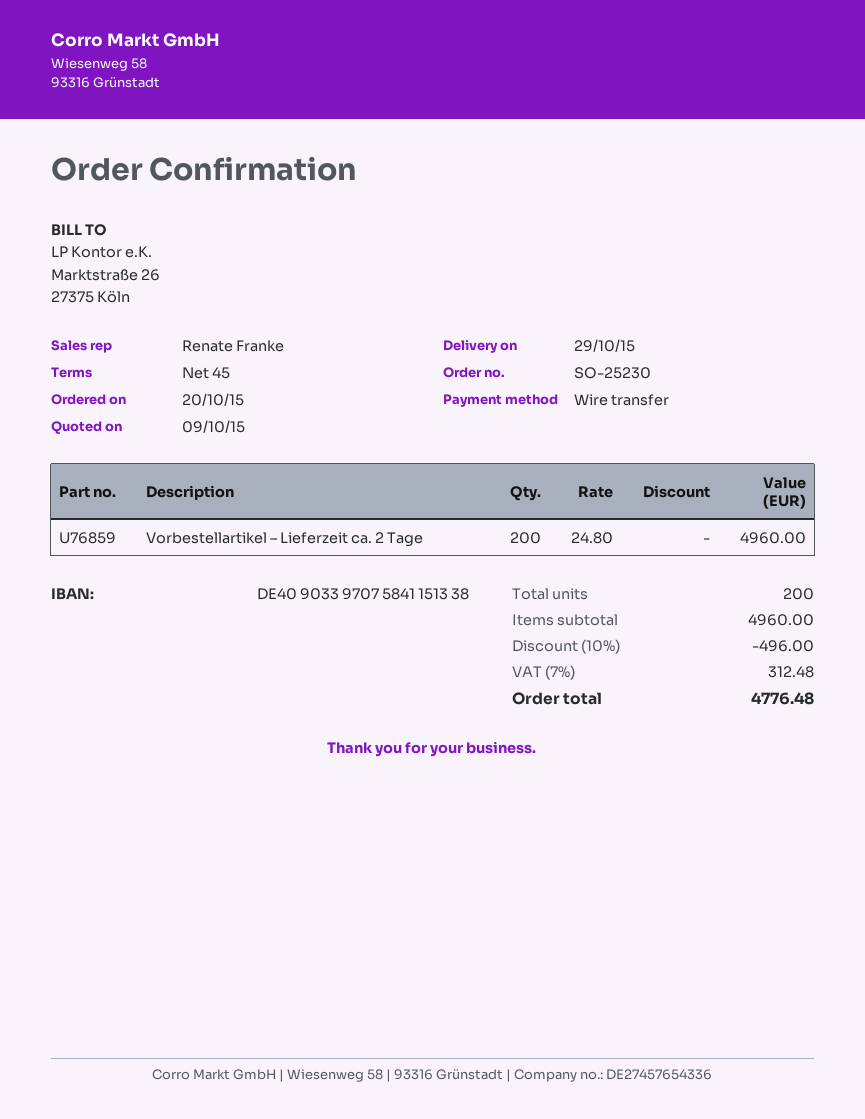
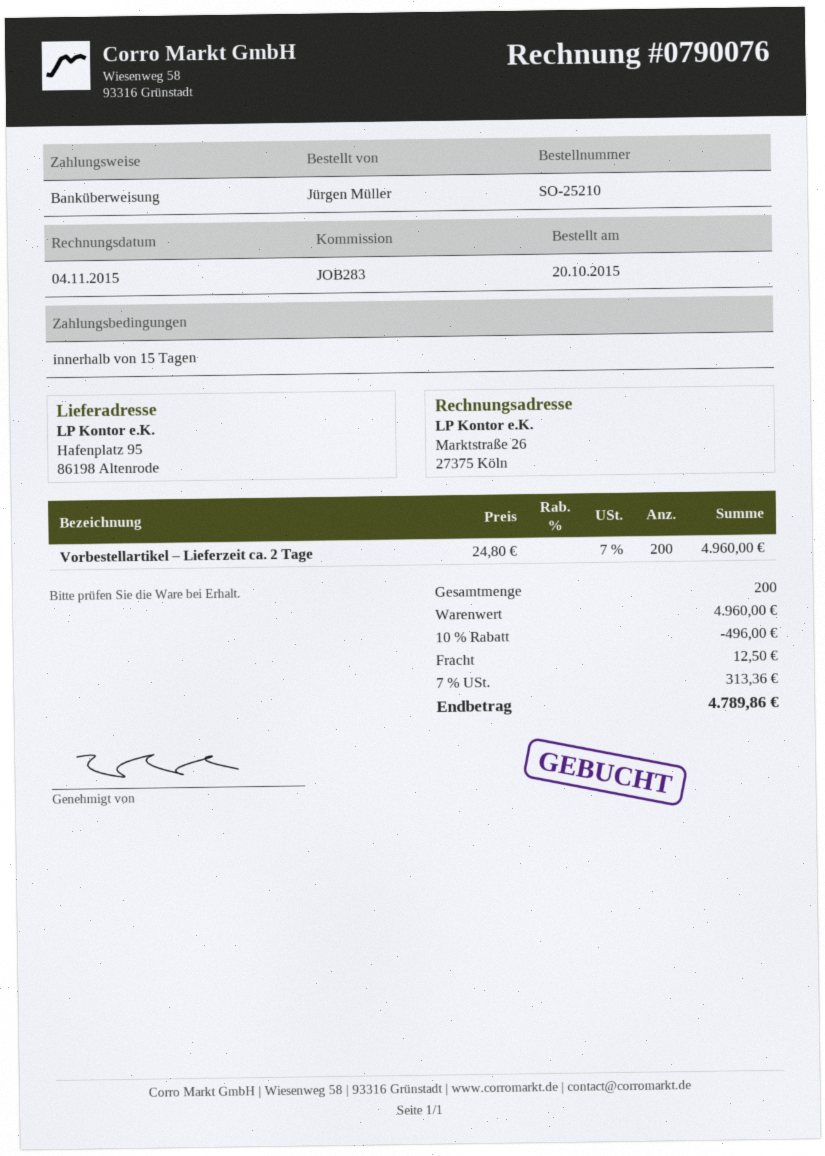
order number: SO-25230 -> SO-25210
payment terms: 45 days -> 15 days
shipping: none -> 12.50
tax: 7% = 312.48 -> 7% = 313.36
total: 4776.48 -> 4789.86

